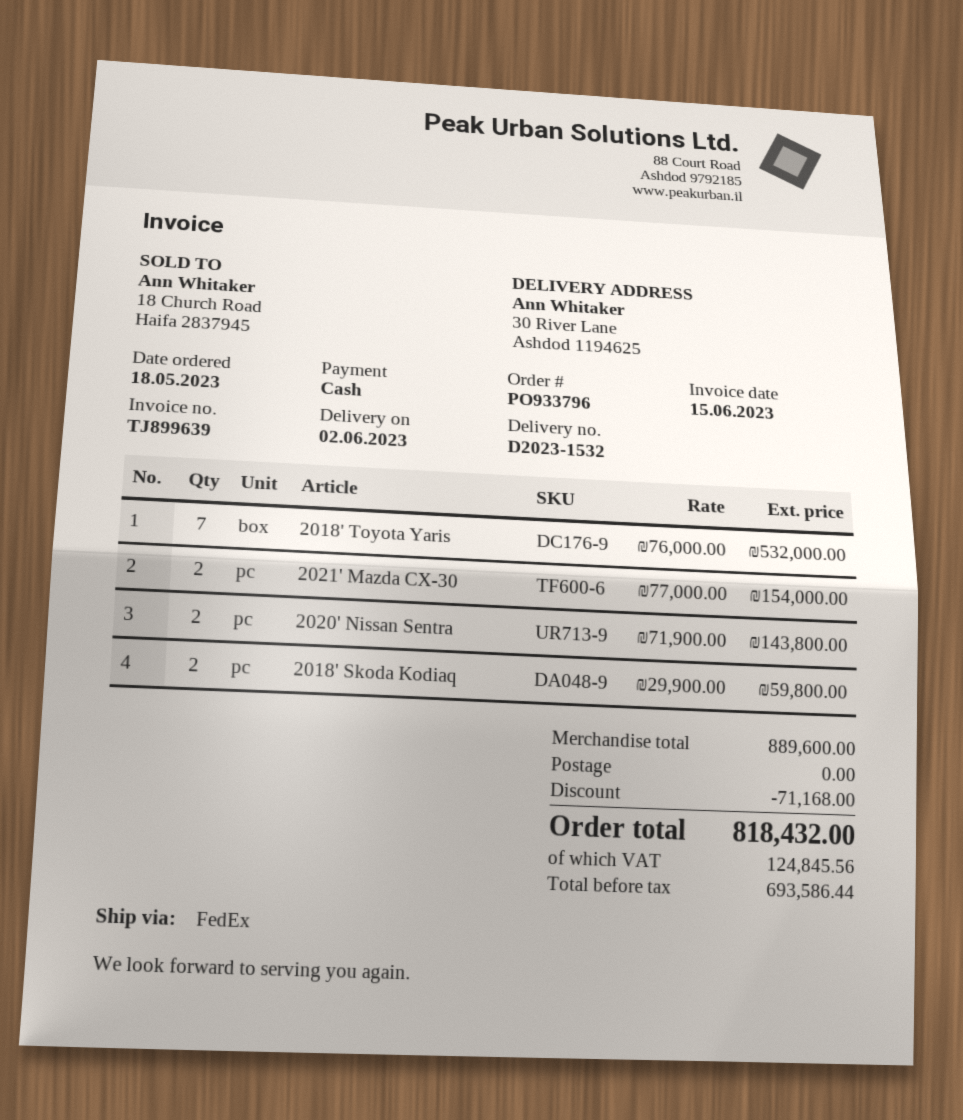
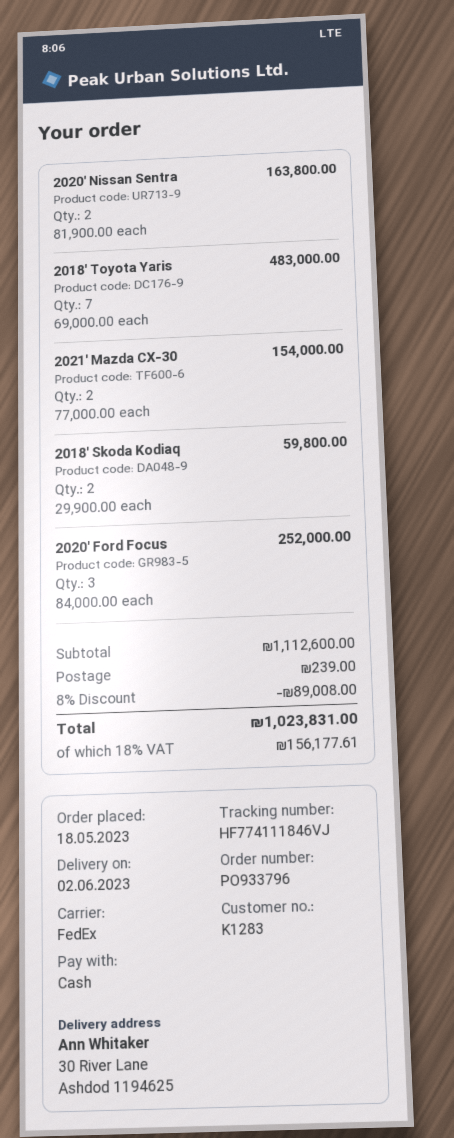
2018' Toyota Yaris: 7 x 76000.00 = 532000.00 -> 7 x 69000.00 = 483000.00
2020' Nissan Sentra: 2 x 71900.00 = 143800.00 -> 2 x 81900.00 = 163800.00
2020' Ford Focus: none -> 3 x 84000.00 = 252000.00
subtotal: 889600.00 -> 1112600.00
discount: 71168.00 -> 89008.00
shipping: 0.00 -> 239.00
tax: 124845.56 -> 156177.61
total: 818432.00 -> 1023831.00

